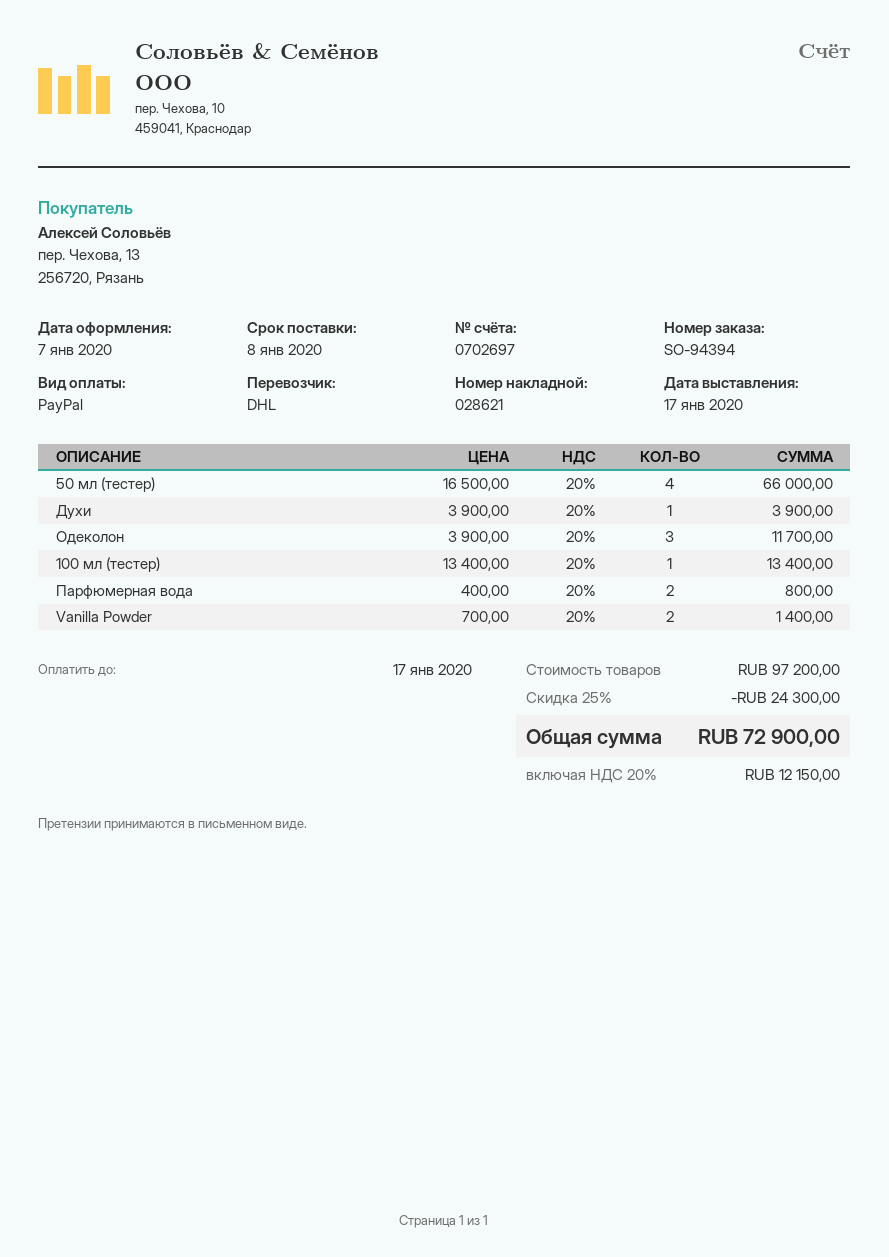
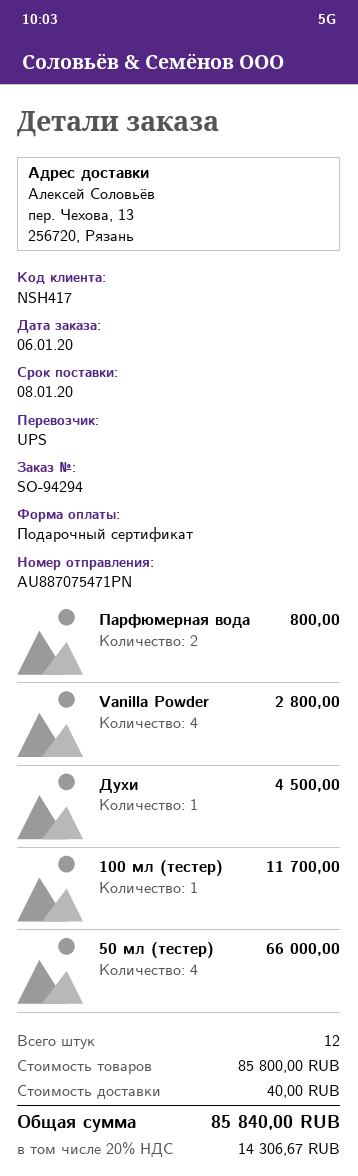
order number: SO-94394 -> SO-94294
order date: 2020-01-07 -> 2020-01-06
payment method: PayPal -> gift card
shipping method: DHL -> UPS
Духи: 1 for 3900.00 -> 1 for 4500.00
Одеколон: 3 for 11700.00 -> none
100 мл (тестер): 1 for 13400.00 -> 1 for 11700.00
Vanilla Powder: 2 for 1400.00 -> 4 for 2800.00
subtotal: 97200.00 -> 85800.00
discount: 25% = 24300.00 -> none
shipping: none -> 40.00
tax: 20% = 12150.00 -> 20% = 14306.67
total: 72900.00 -> 85840.00

